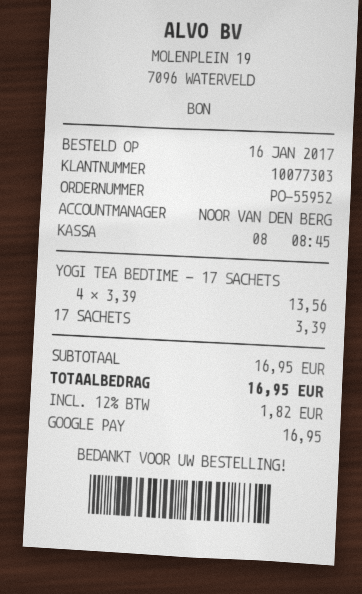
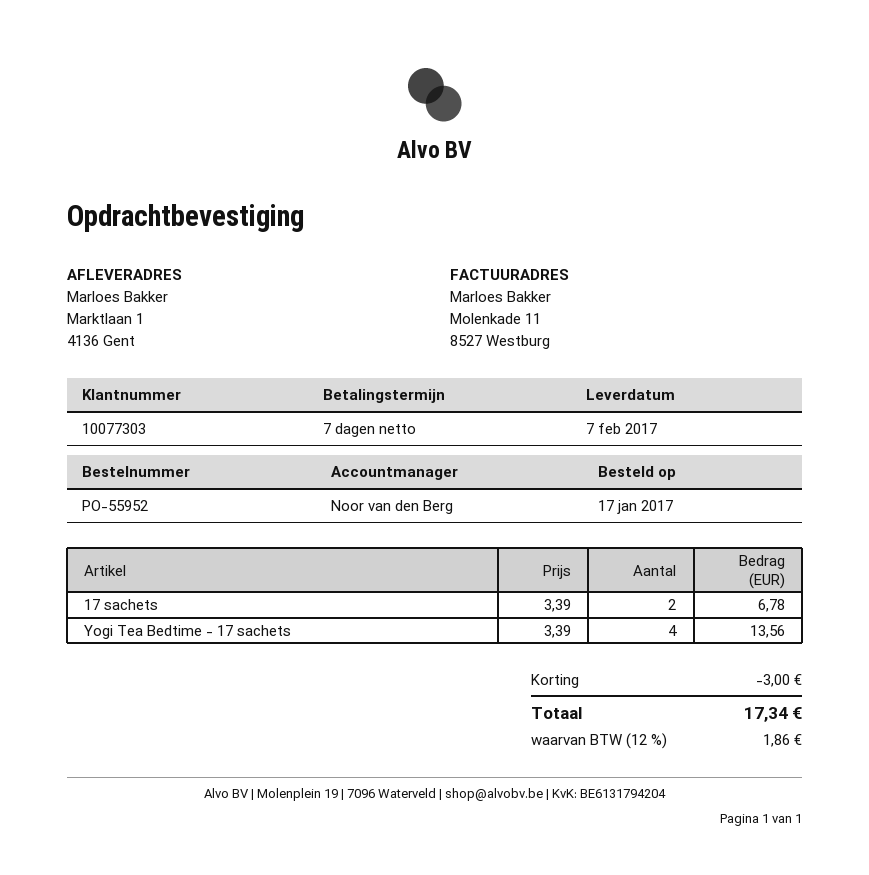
order date: 2017-01-16 -> 2017-01-17
17 SACHETS: 1 x 3.39 = 3.39 -> 2 x 3.39 = 6.78
discount: none -> 3.00
tax: 12% = 1.82 -> 12% = 1.86
total: 16.95 -> 17.34

